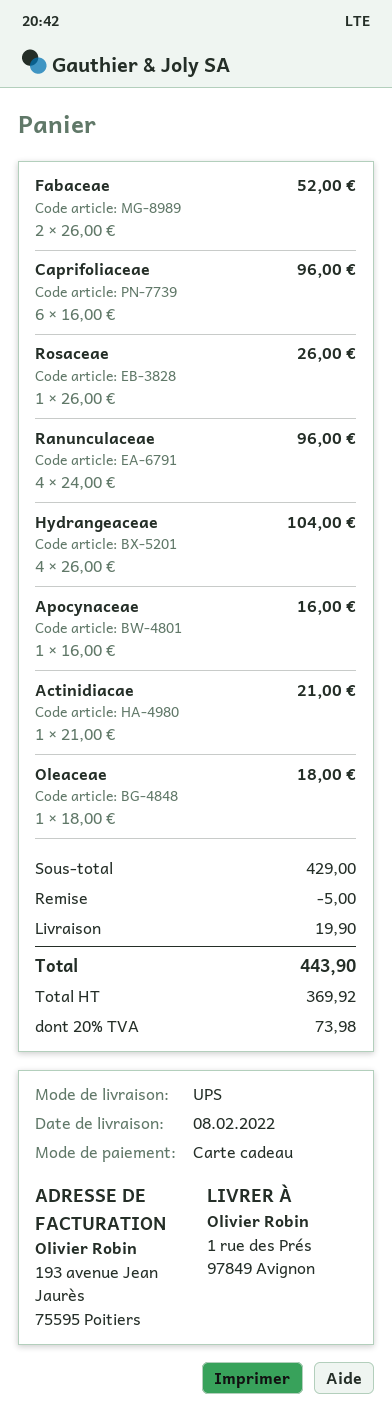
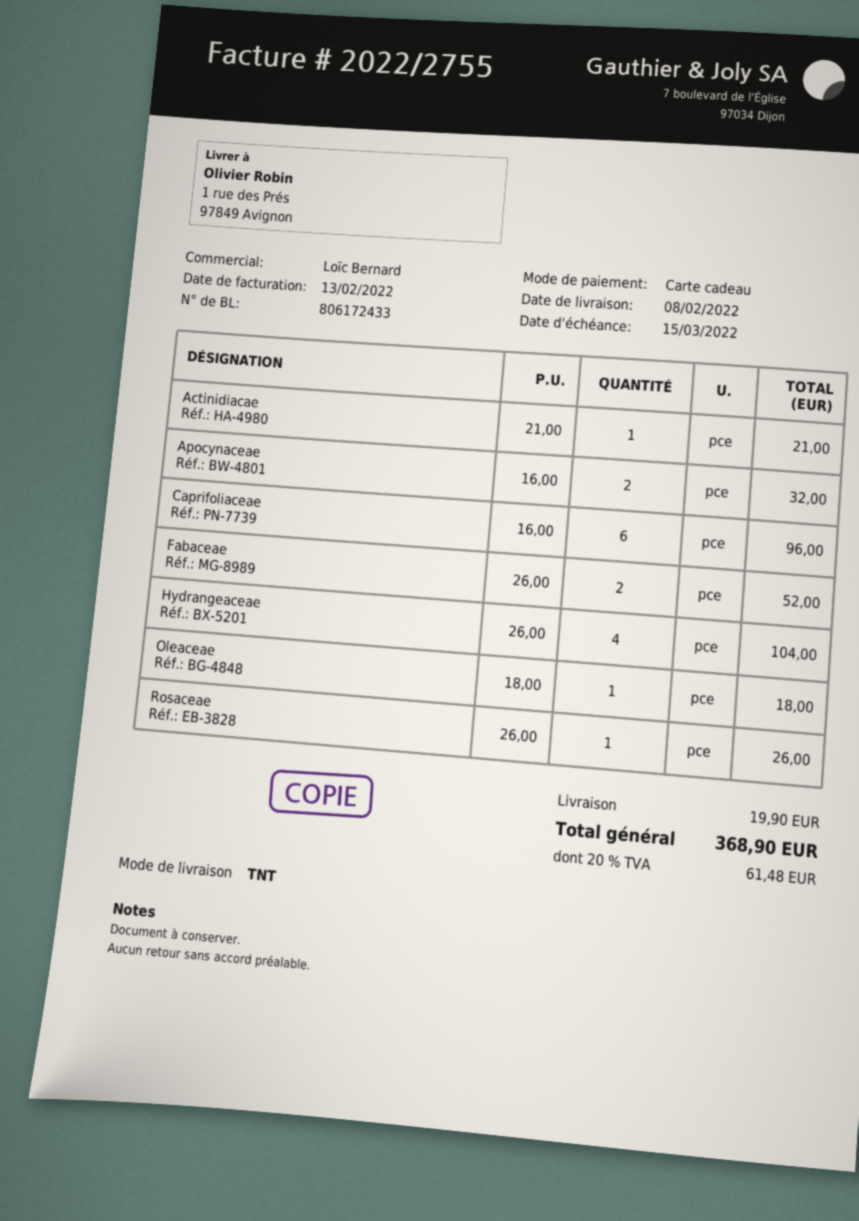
shipping method: UPS -> TNT
Ranunculaceae: 4 x 24.00 = 96.00 -> none
Apocynaceae: 1 x 16.00 = 16.00 -> 2 x 16.00 = 32.00
discount: 5.00 -> none
tax: 20% = 73.98 -> 20% = 61.48
total: 443.90 -> 368.90

